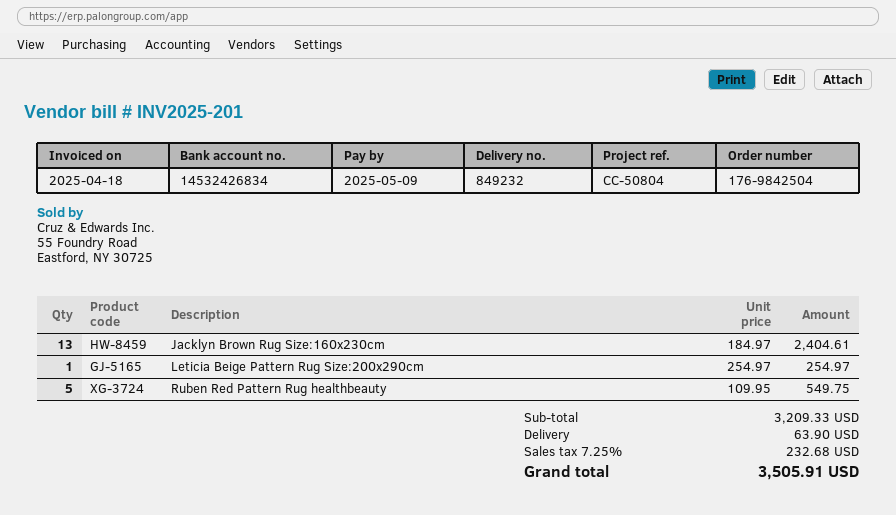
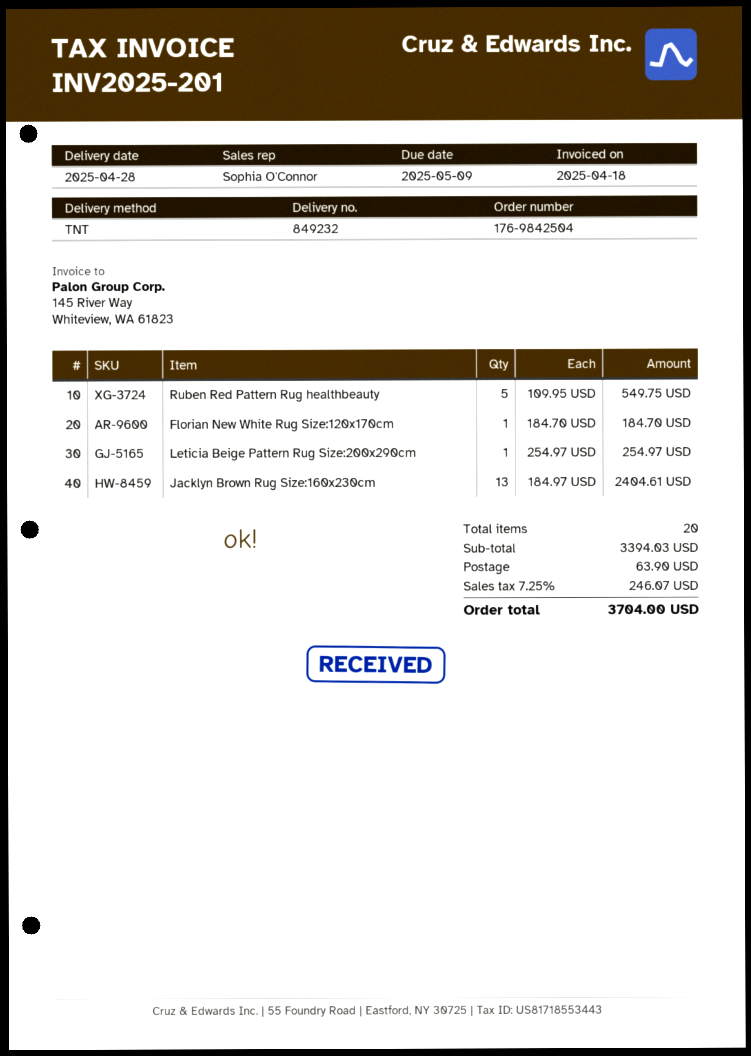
Florian New White Rug Size:120x170cm: none -> 1 x 184.70 = 184.70
subtotal: 3209.33 -> 3394.03
tax: 7.25% = 232.68 -> 7.25% = 246.07
total: 3505.91 -> 3704.00

